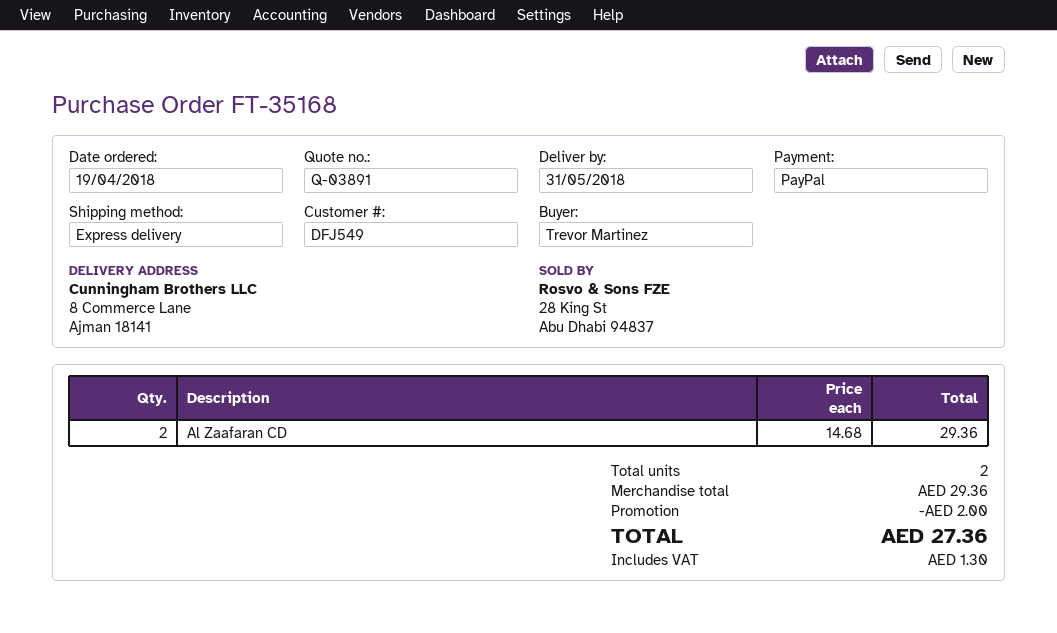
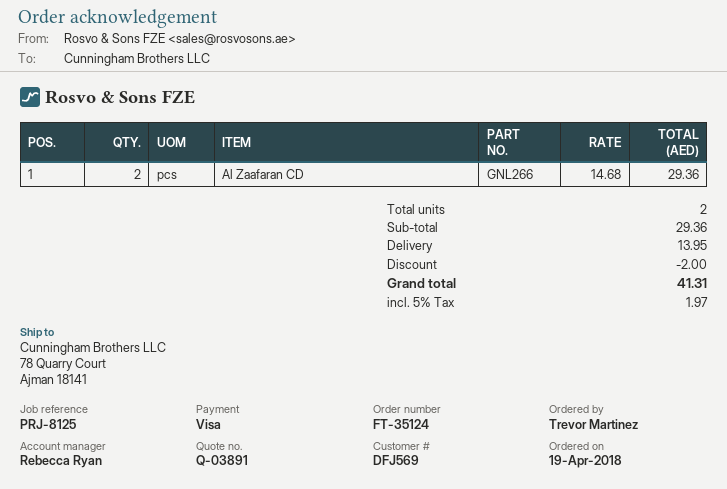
order number: FT-35168 -> FT-35124
customer number: DFJ549 -> DFJ569
payment method: PayPal -> Visa
ship to: 8 Commerce Lane, Ajman 18141 -> 78 Quarry Court, Ajman 18141
shipping: none -> 13.95
tax: 1.30 -> 1.97
total: 27.36 -> 41.31

